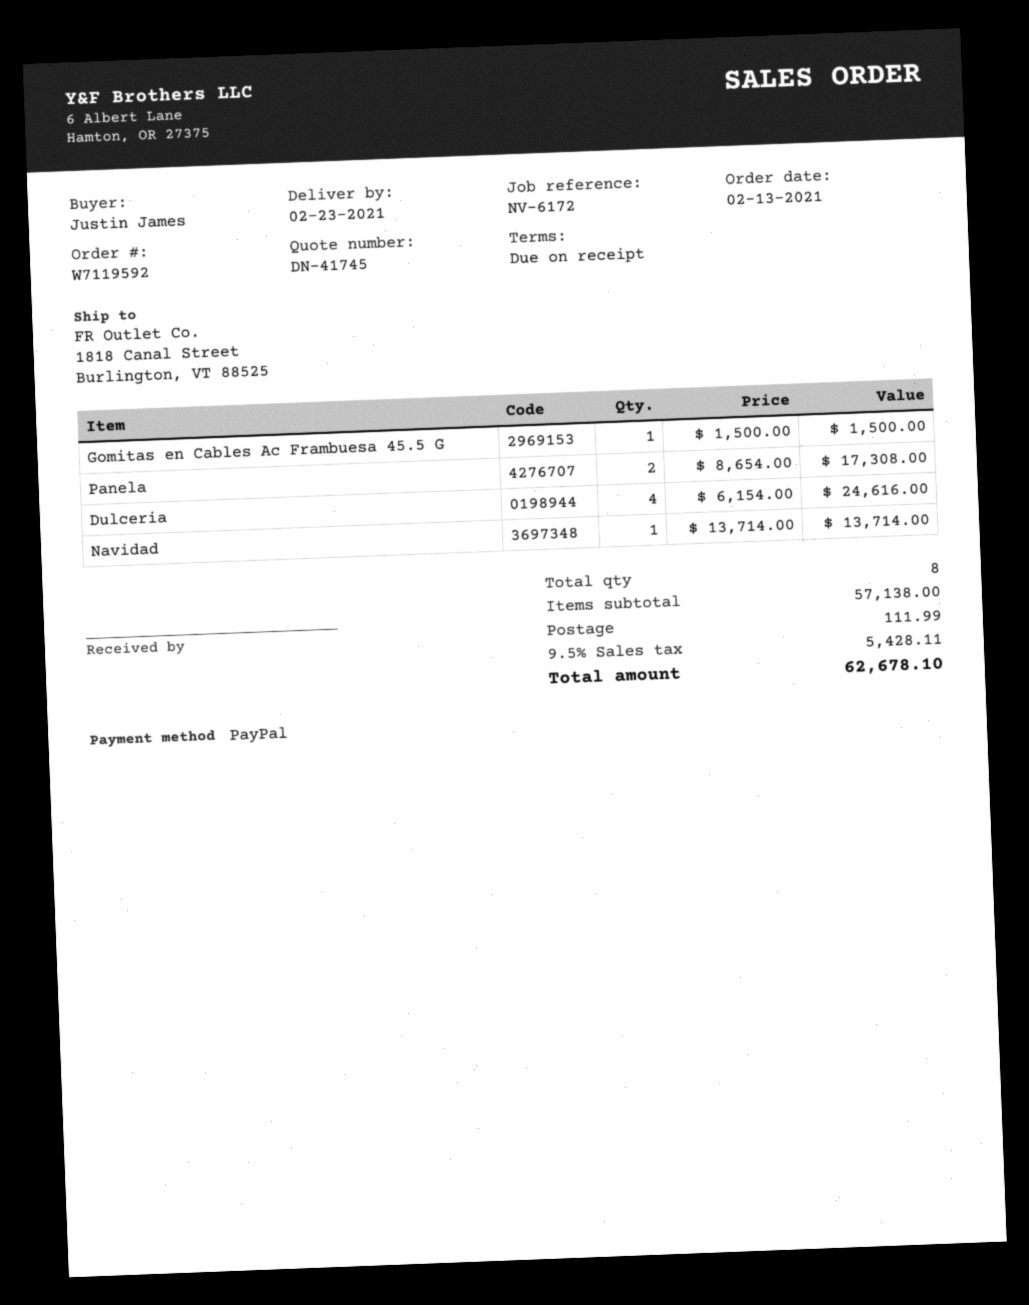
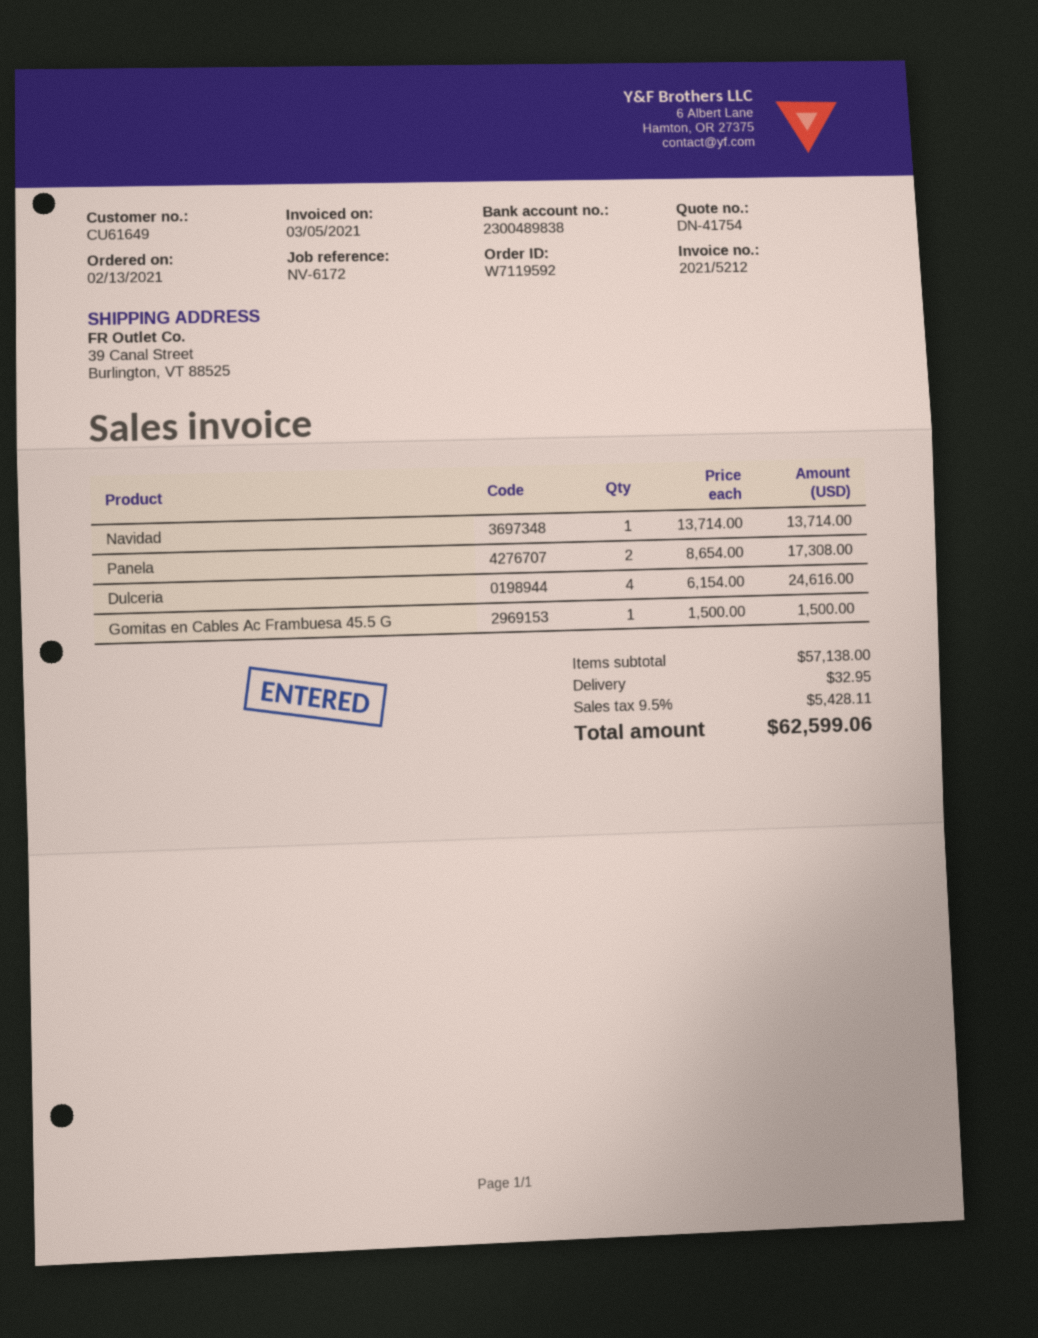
quote number: DN-41745 -> DN-41754
ship to: 1818 Canal Street, Burlington, VT 88525 -> 39 Canal Street, Burlington, VT 88525
shipping: 111.99 -> 32.95
total: 62678.10 -> 62599.06

